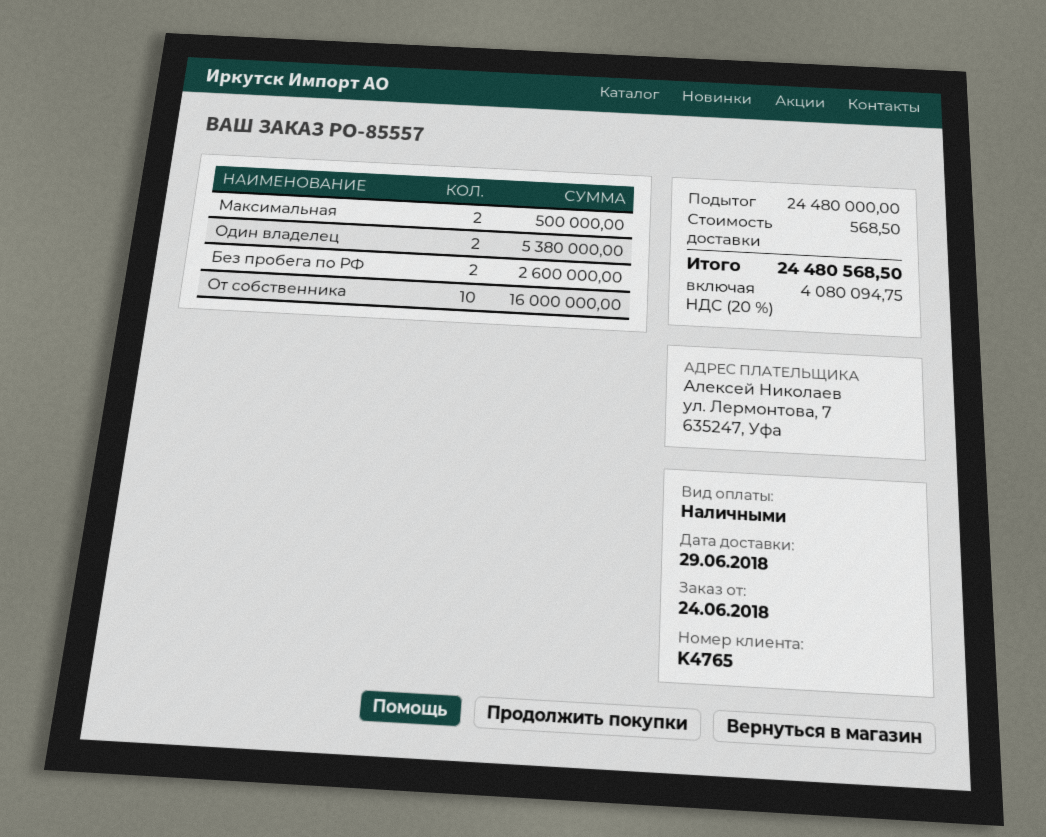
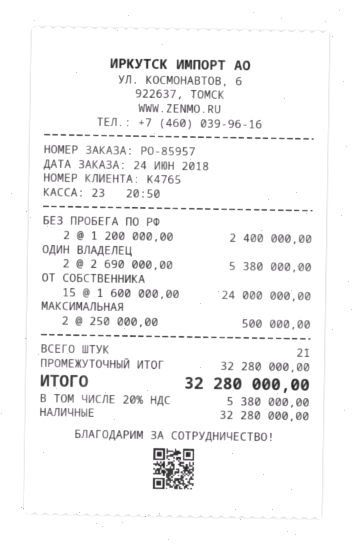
order number: PO-85557 -> PO-85957
Без пробега по РФ: 2 for 2600000.00 -> 2 for 2400000.00
От собственника: 10 for 16000000.00 -> 15 for 24000000.00
subtotal: 24480000.00 -> 32280000.00
shipping: 568.50 -> none
tax: 20% = 4080094.75 -> 20% = 5380000.00
total: 24480568.50 -> 32280000.00

